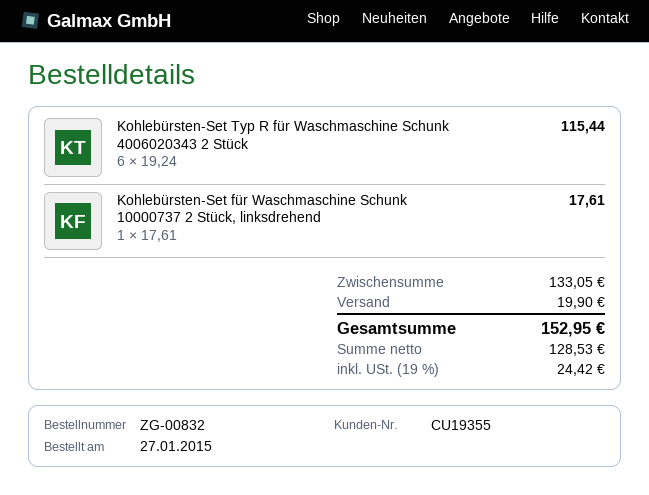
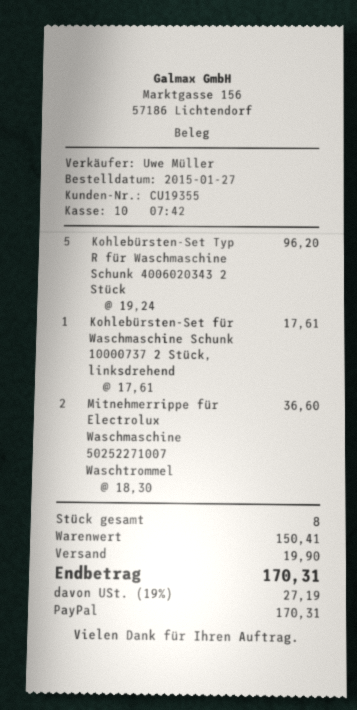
Kohlebürsten-Set Typ R für Waschmaschine Schunk 4006020343 2 Stück: 6 x 19.24 = 115.44 -> 5 x 19.24 = 96.20
Mitnehmerrippe für Electrolux Waschmaschine 50252271007 Waschtrommel: none -> 2 x 18.30 = 36.60
subtotal: 133.05 -> 150.41
tax: 19% = 24.42 -> 19% = 27.19
total: 152.95 -> 170.31

